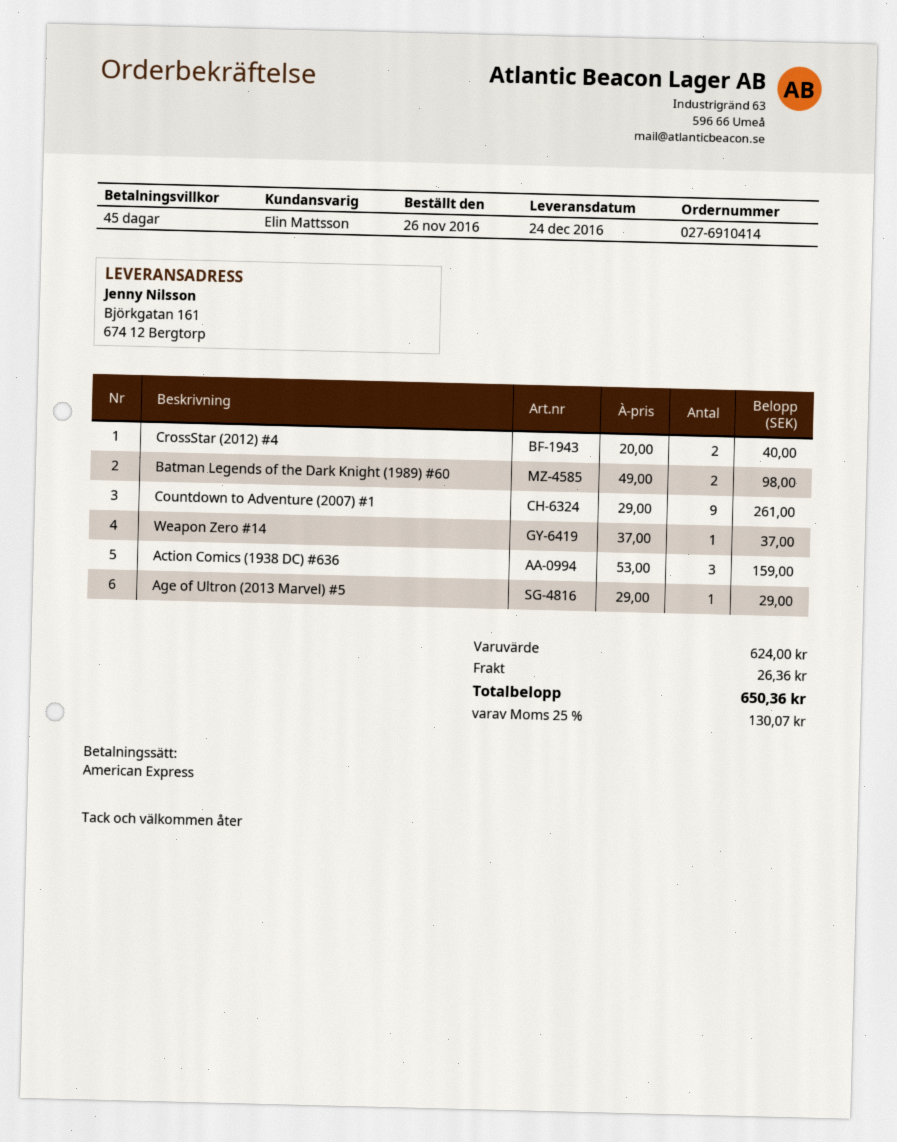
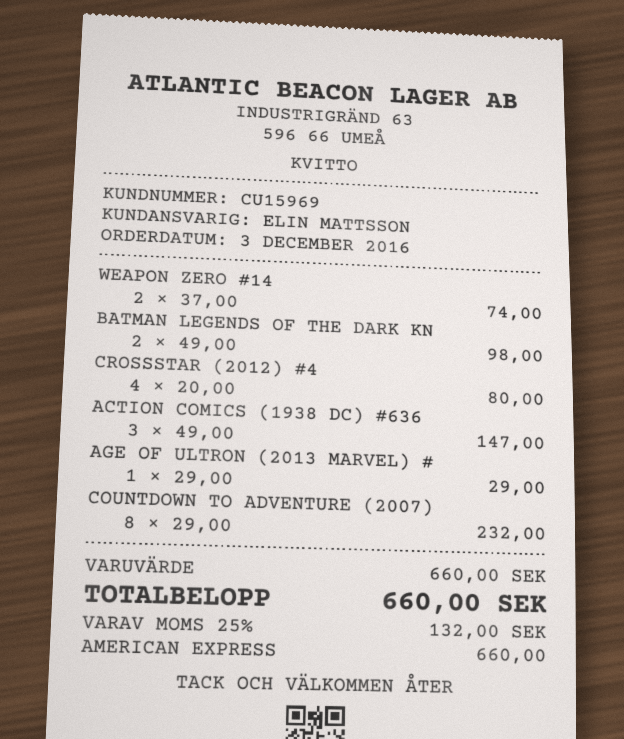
order date: 2016-11-26 -> 2016-12-03
CrossStar (2012) #4: 2 x 20.00 = 40.00 -> 4 x 20.00 = 80.00
Countdown to Adventure (2007) #1: 9 x 29.00 = 261.00 -> 8 x 29.00 = 232.00
Weapon Zero #14: 1 x 37.00 = 37.00 -> 2 x 37.00 = 74.00
Action Comics (1938 DC) #636: 3 x 53.00 = 159.00 -> 3 x 49.00 = 147.00
subtotal: 624.00 -> 660.00
shipping: 26.36 -> none
tax: 25% = 130.07 -> 25% = 132.00
total: 650.36 -> 660.00

